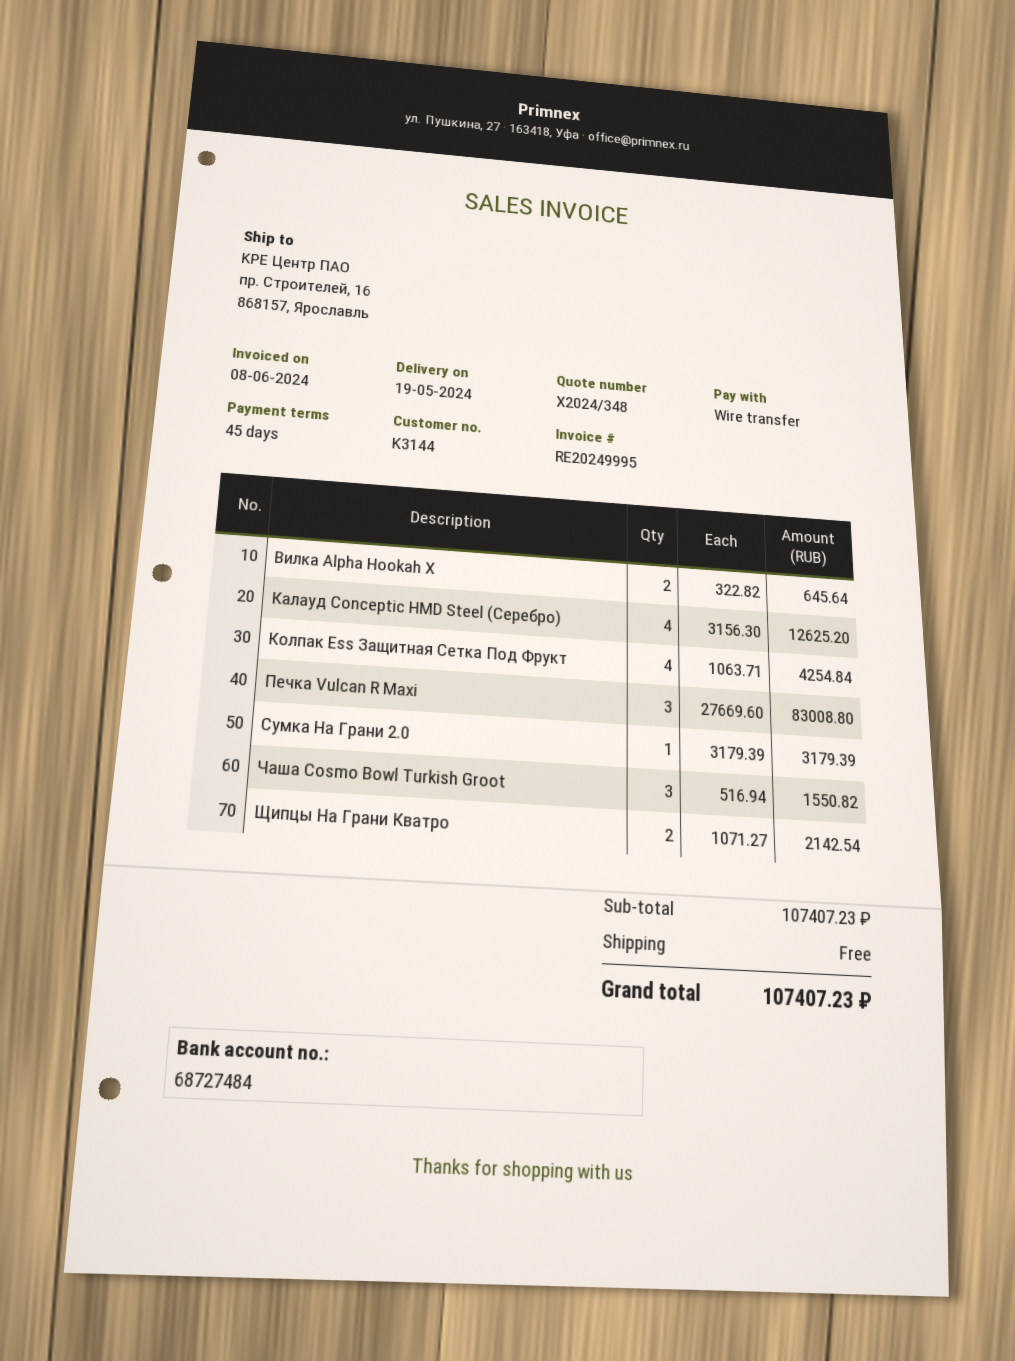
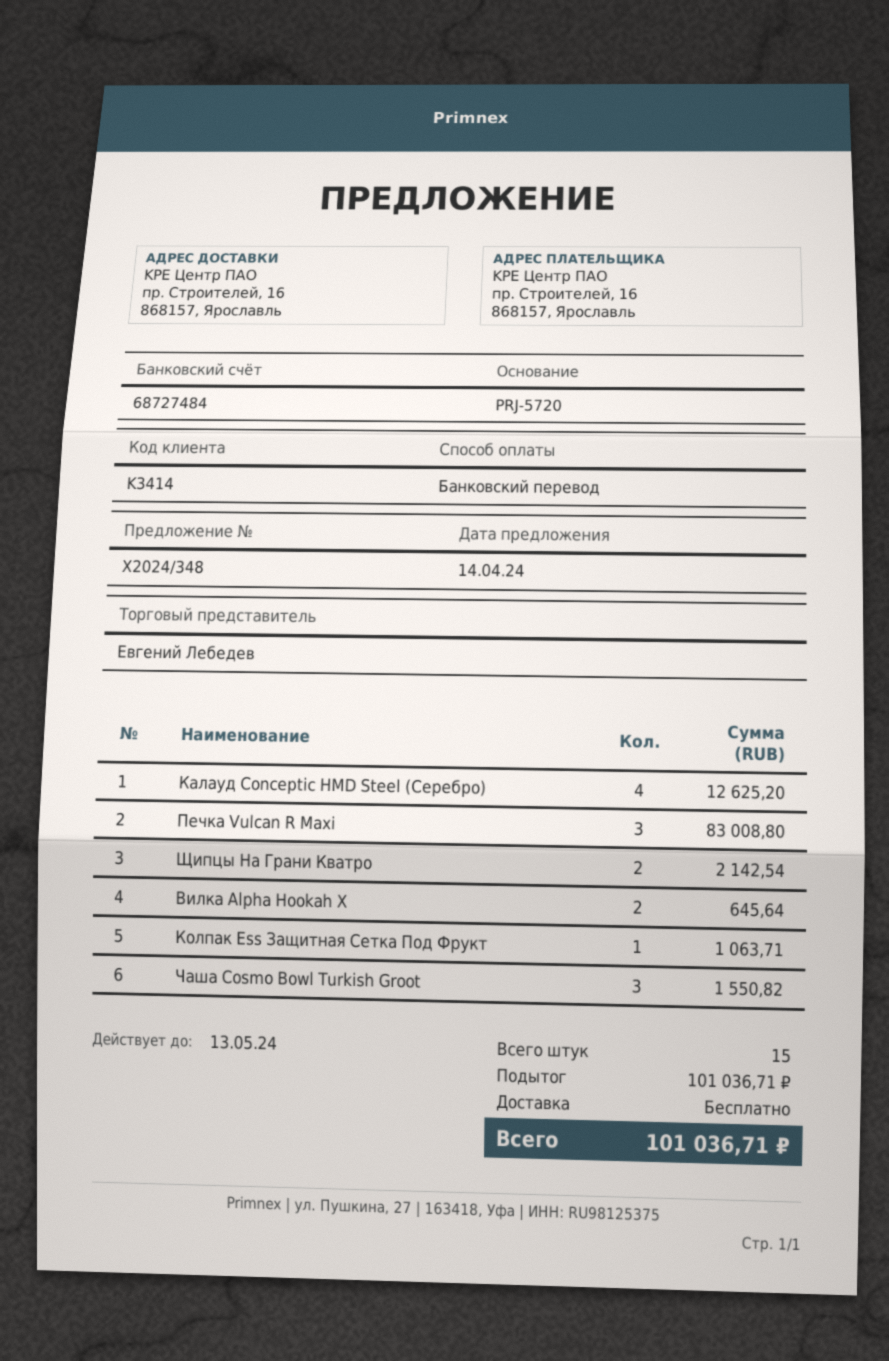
customer number: K3144 -> K3414
Колпак Ess Защитная Сетка Под Фрукт: 4 for 4254.84 -> 1 for 1063.71
Сумка На Грани 2.0: 1 for 3179.39 -> none
subtotal: 107407.23 -> 101036.71
total: 107407.23 -> 101036.71

